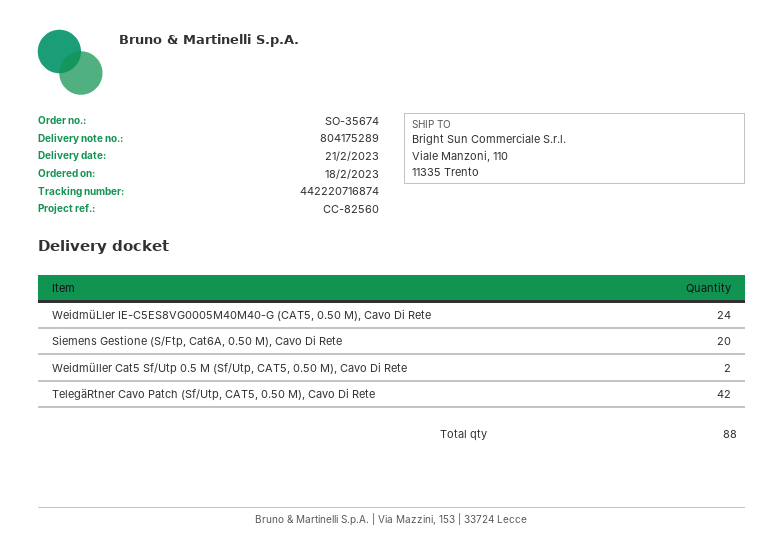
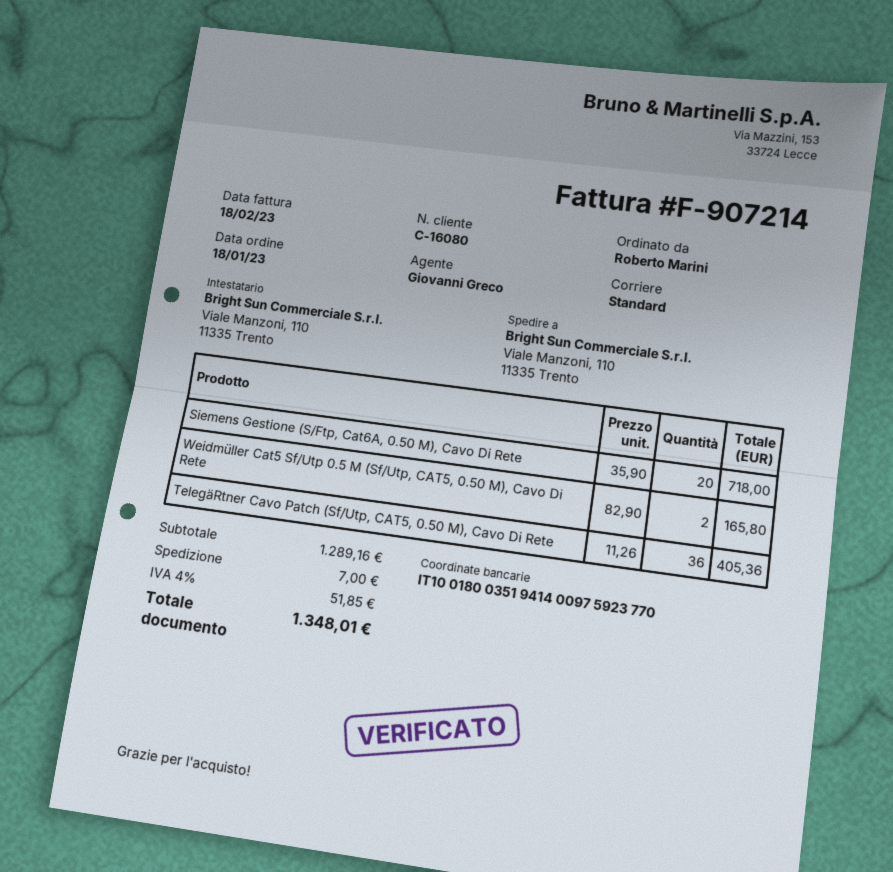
order date: 2023-02-18 -> 2023-01-18
WeidmüLler IE-C5ES8VG0005M40M40-G (CAT5, 0.50 M), Cavo Di Rete: 24 -> none
TelegäRtner Cavo Patch (Sf/Utp, CAT5, 0.50 M), Cavo Di Rete: 42 -> 36

